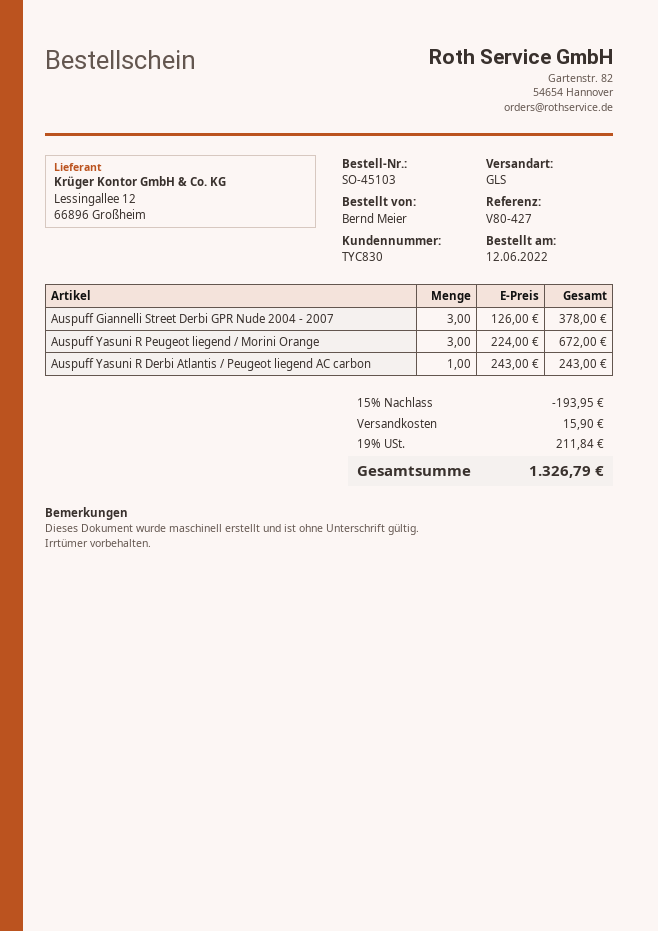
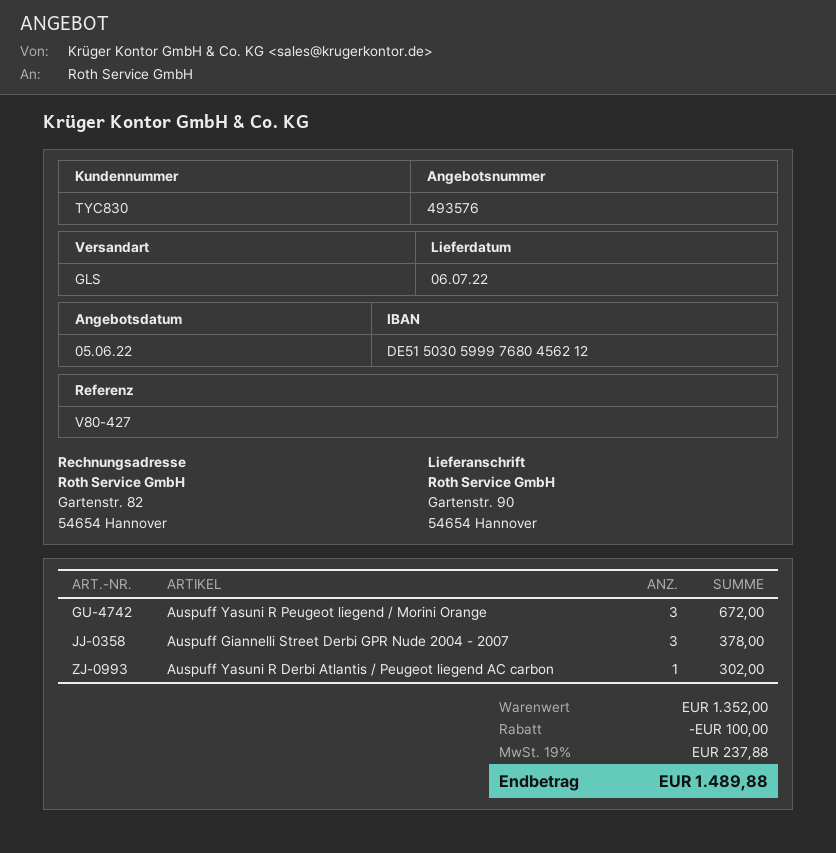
Auspuff Yasuni R Derbi Atlantis / Peugeot liegend AC carbon: 1 for 243.00 -> 1 for 302.00
discount: 193.95 -> 100.00
shipping: 15.90 -> none
tax: 19% = 211.84 -> 19% = 237.88
total: 1326.79 -> 1489.88

